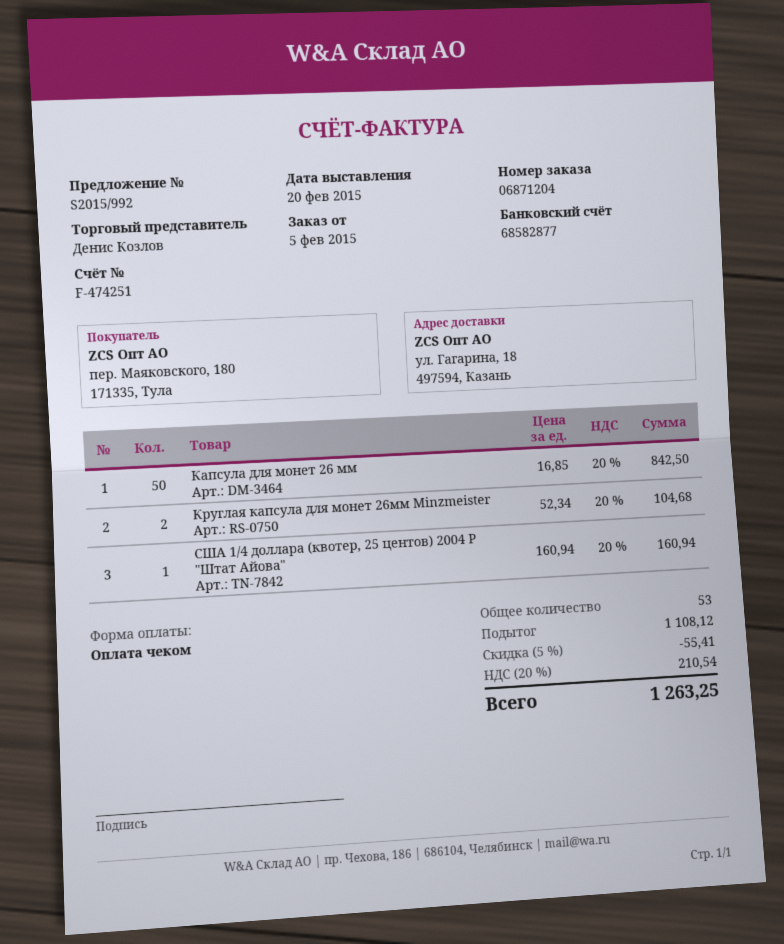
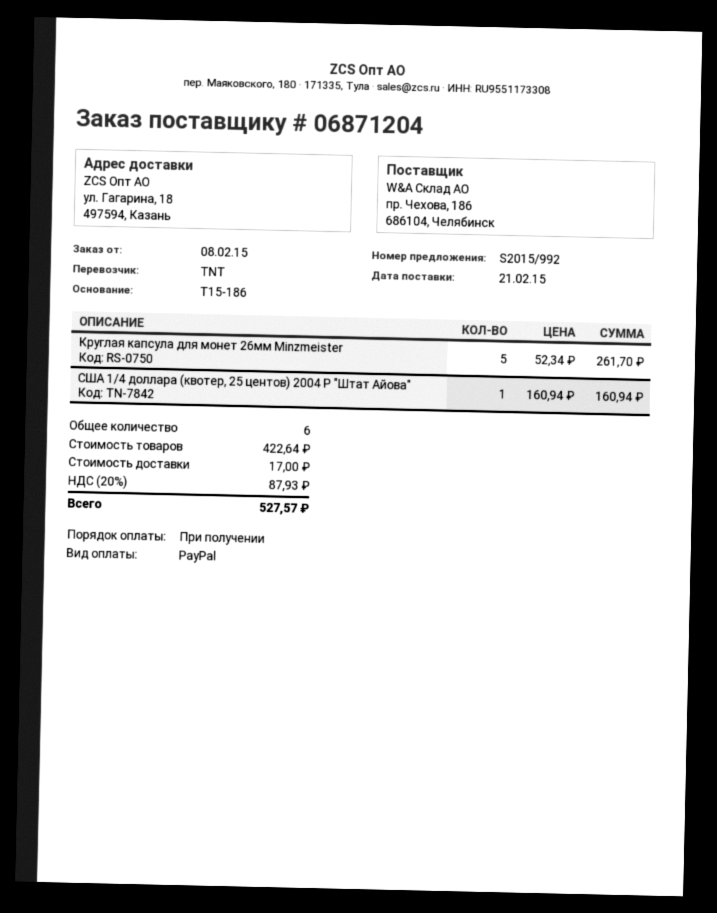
order date: 2015-02-05 -> 2015-02-08
payment method: cheque -> PayPal
Капсула для монет 26 мм: 50 x 16.85 = 842.50 -> none
Круглая капсула для монет 26мм Minzmeister: 2 x 52.34 = 104.68 -> 5 x 52.34 = 261.70
total quantity: 53 -> 6
subtotal: 1108.12 -> 422.64
discount: 5% = 55.41 -> none
shipping: none -> 17.00
tax: 20% = 210.54 -> 20% = 87.93
total: 1263.25 -> 527.57

